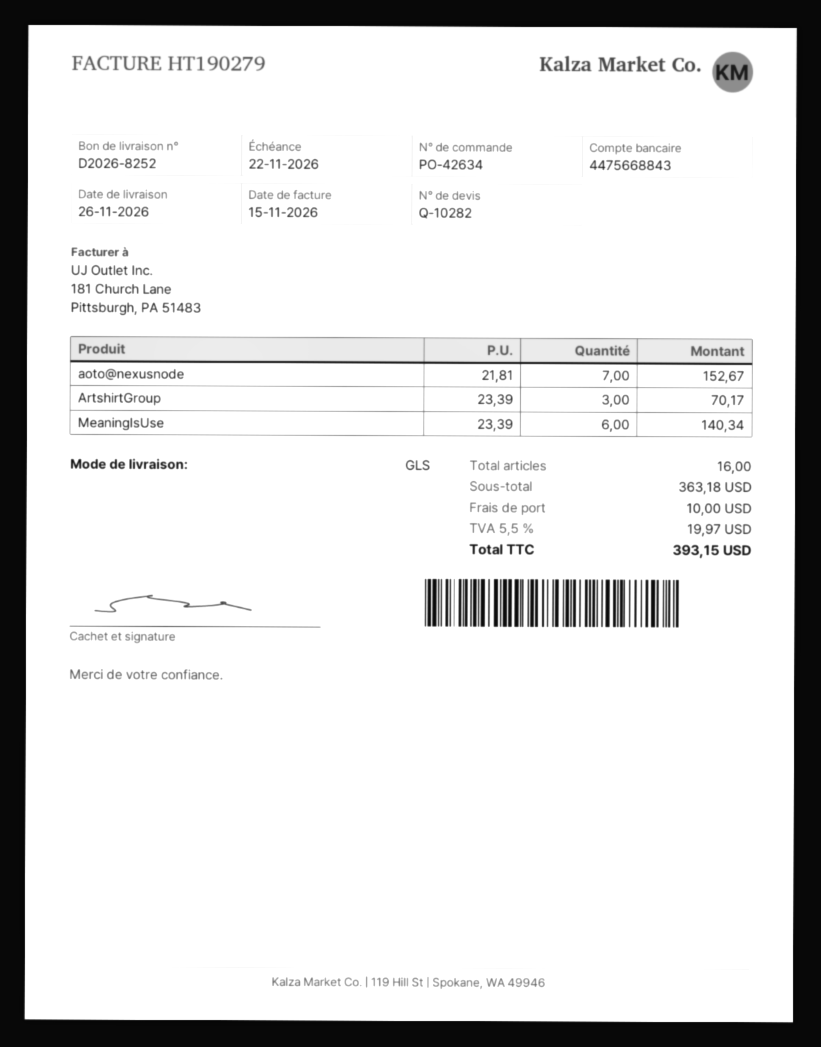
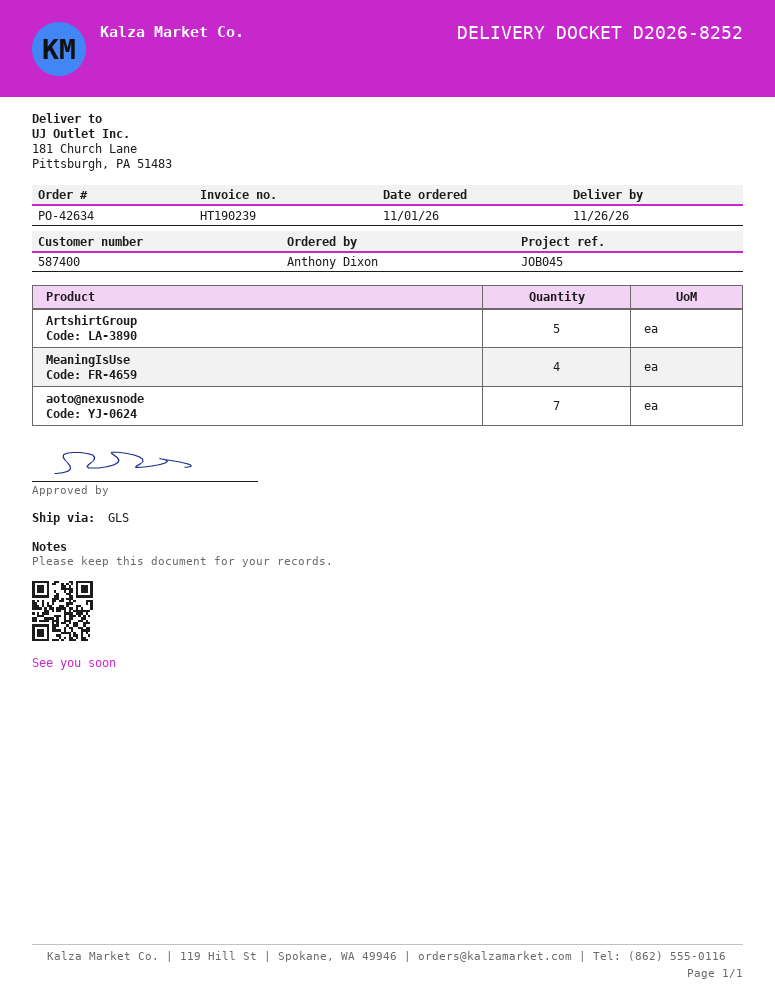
invoice number: HT190279 -> HT190239
ArtshirtGroup: 3 -> 5
MeaningIsUse: 6 -> 4

